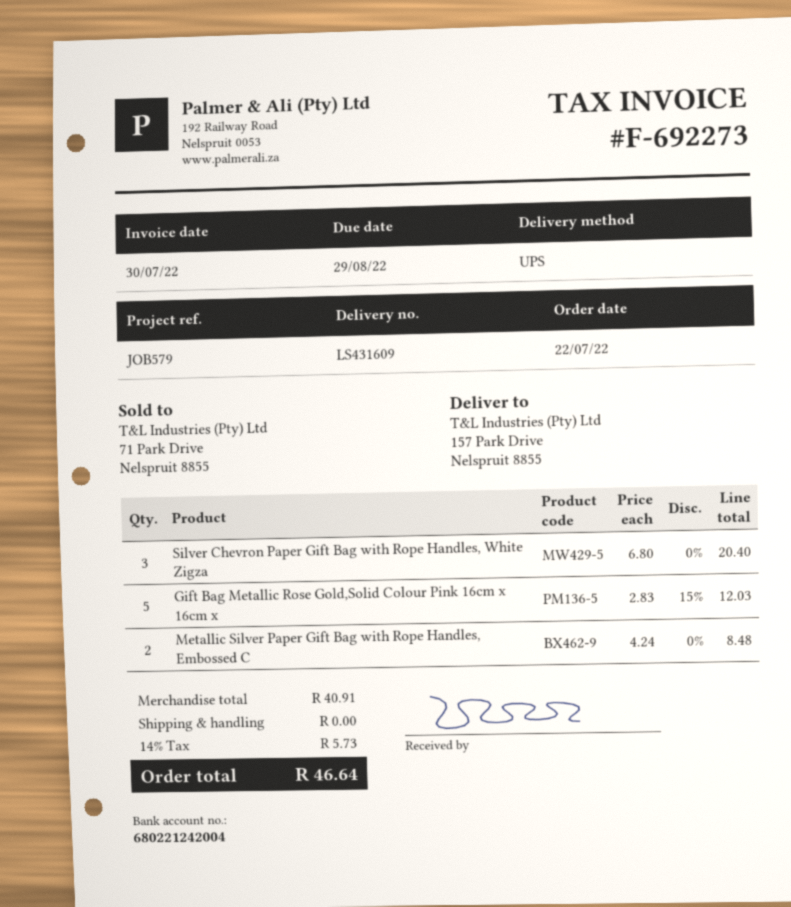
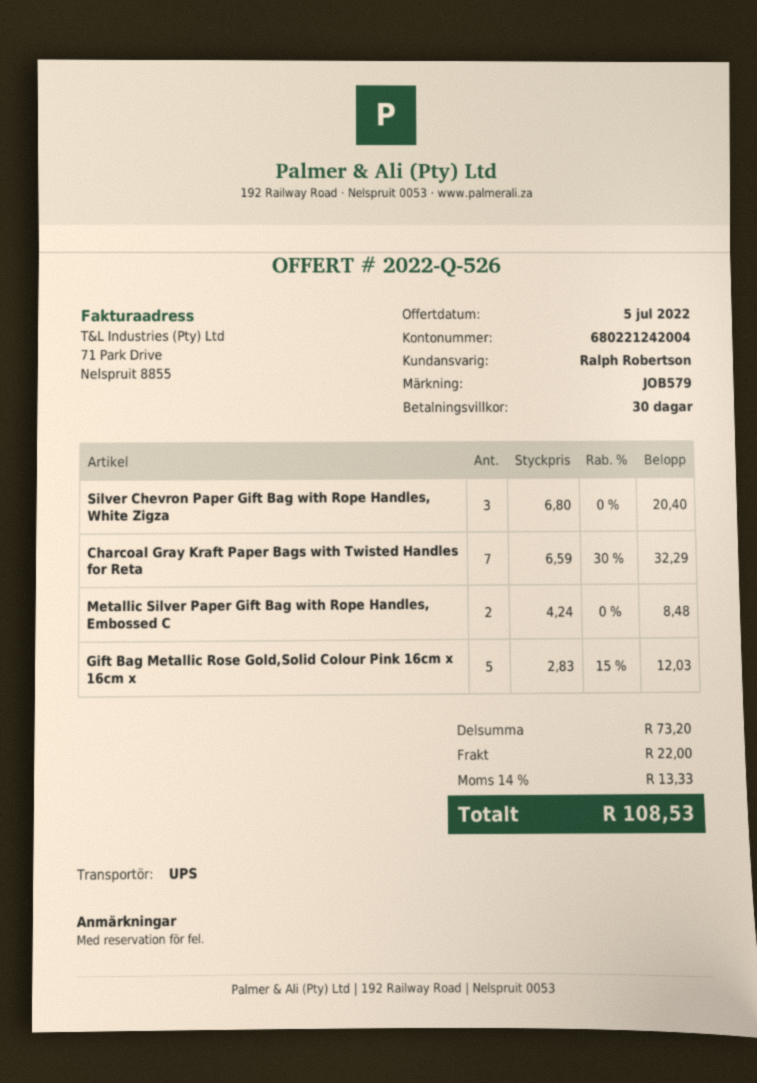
Charcoal Gray Kraft Paper Bags with Twisted Handles for Reta: none -> 7 x 6.59 - 30% = 32.29
subtotal: 40.91 -> 73.20
shipping: 0.00 -> 22.00
tax: 14% = 5.73 -> 14% = 13.33
total: 46.64 -> 108.53

